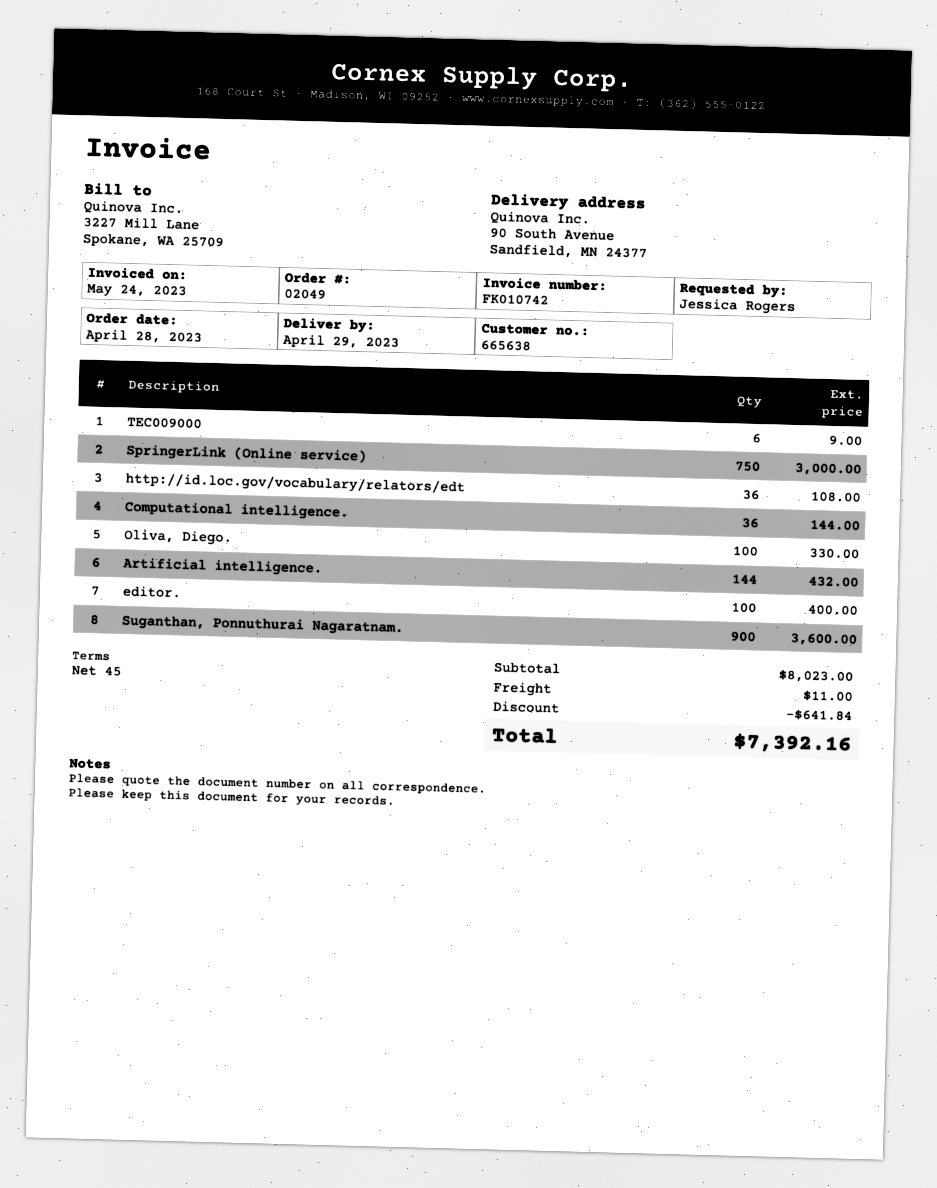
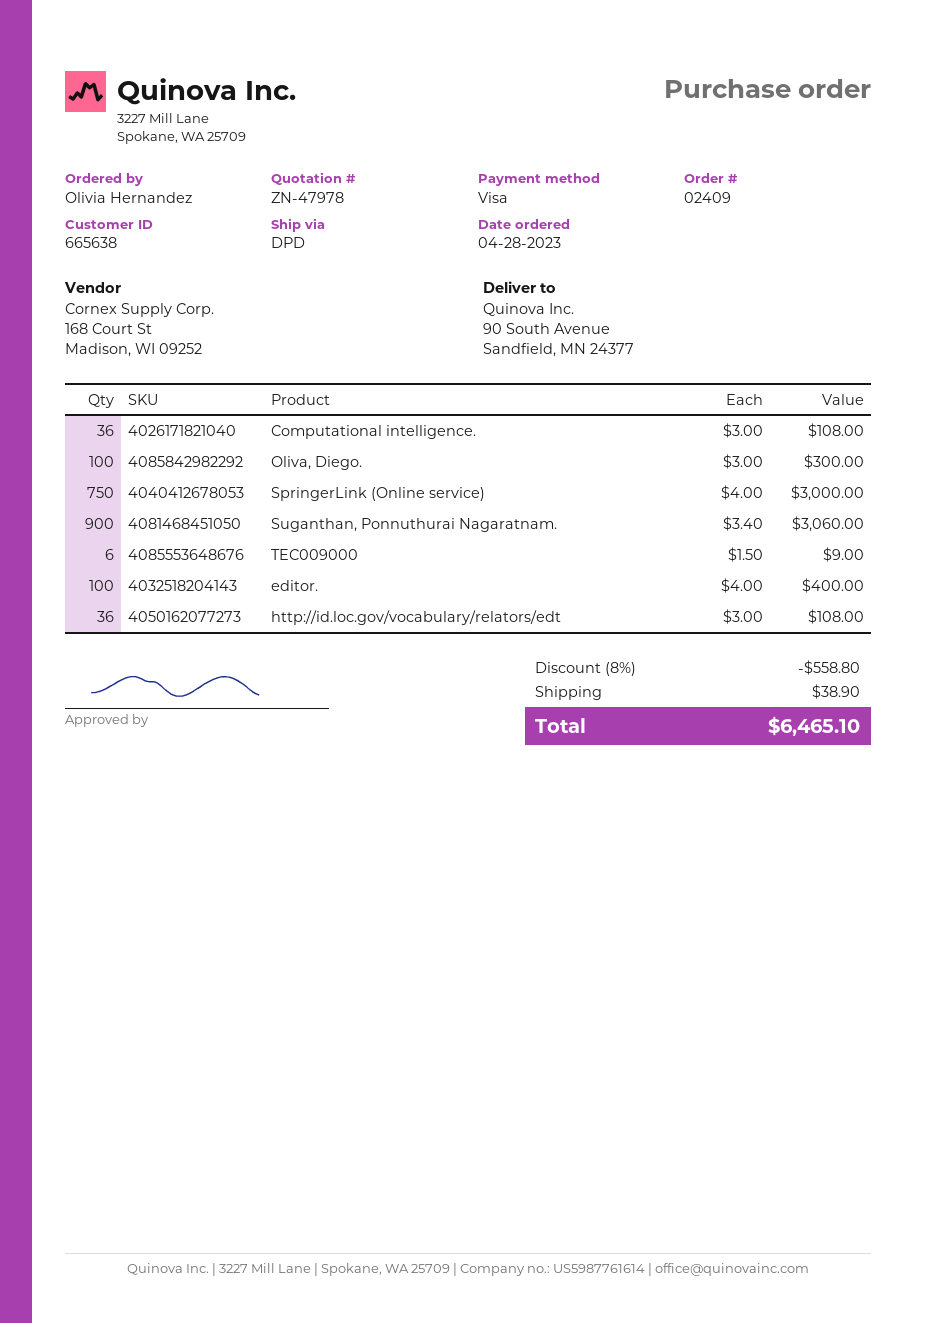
order number: 02049 -> 02409
ordered by: Jessica Rogers -> Olivia Hernandez
Computational intelligence.: 36 for 144.00 -> 36 for 108.00
Oliva, Diego.: 100 for 330.00 -> 100 for 300.00
Artificial intelligence.: 144 for 432.00 -> none
Suganthan, Ponnuthurai Nagaratnam.: 900 for 3600.00 -> 900 for 3060.00
discount: 641.84 -> 558.80
shipping: 11.00 -> 38.90
total: 7392.16 -> 6465.10

